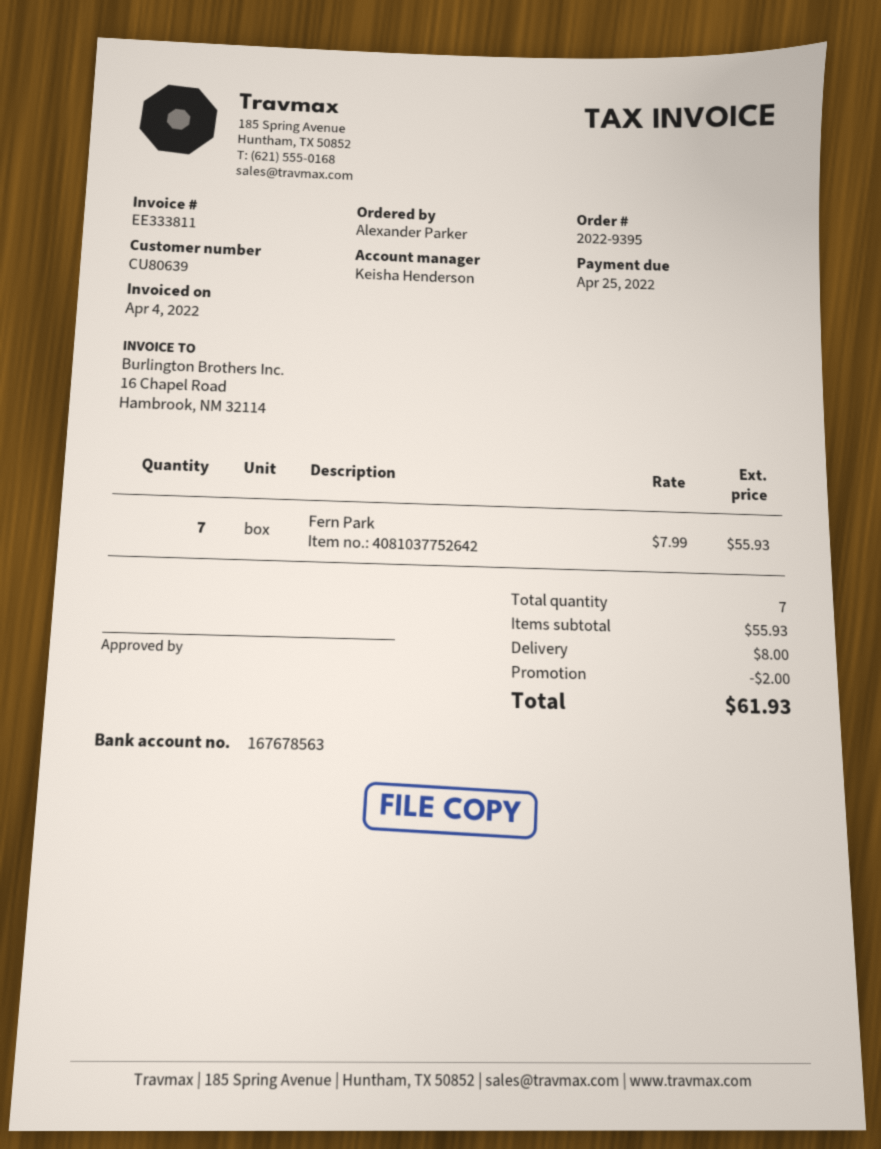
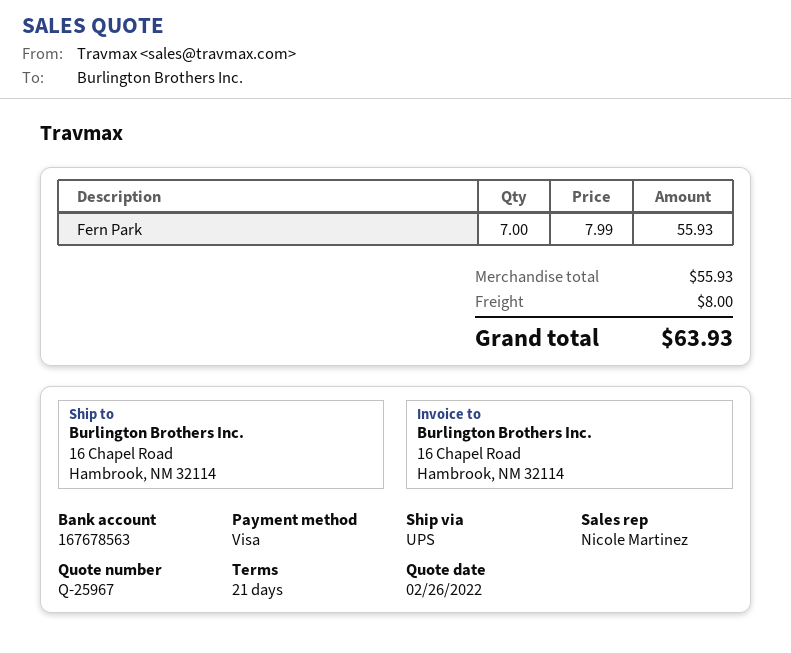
sales rep: Keisha Henderson -> Nicole Martinez
discount: 2.00 -> none
total: 61.93 -> 63.93

